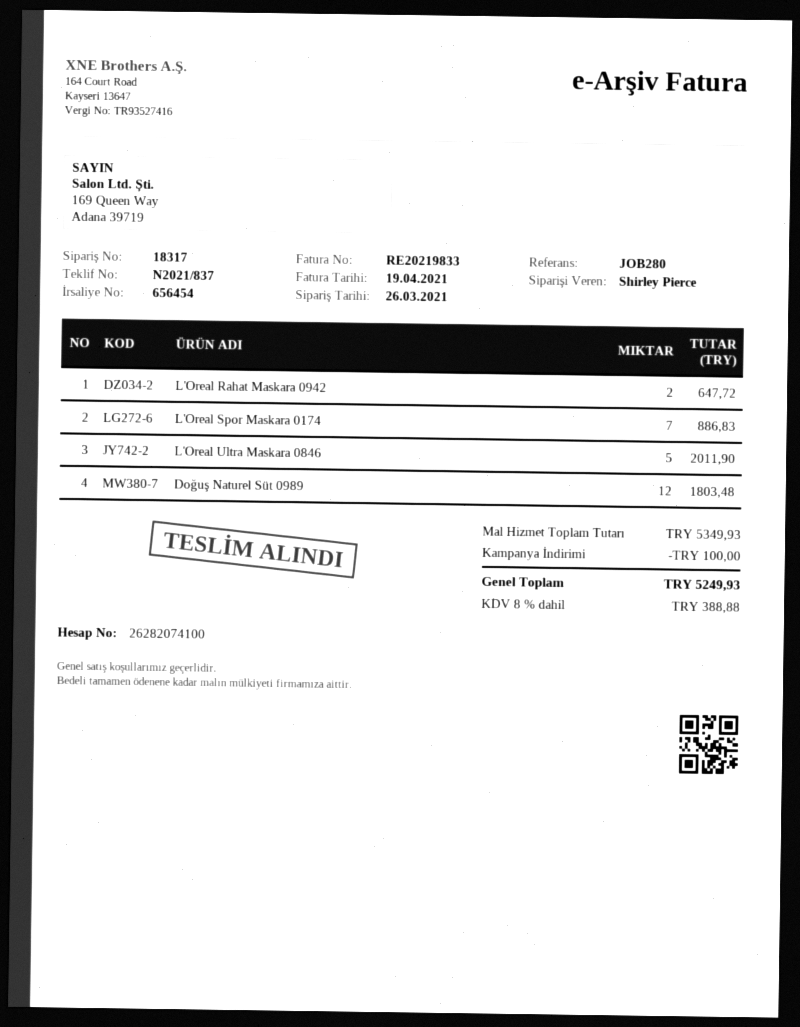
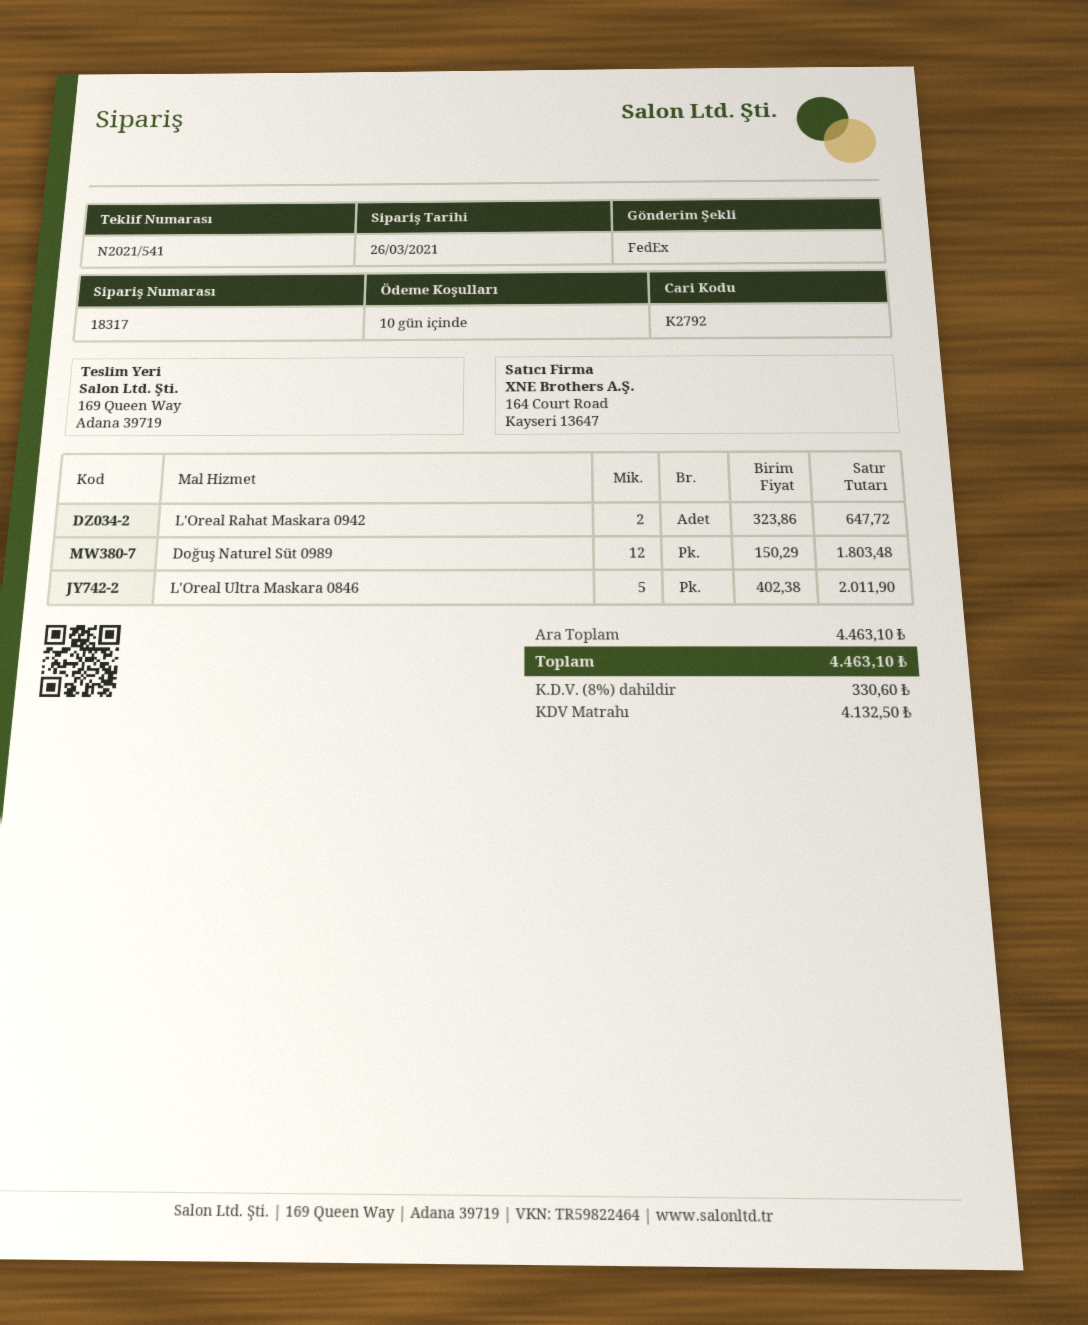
quote number: N2021/837 -> N2021/541
L'Oreal Spor Maskara 0174: 7 for 886.83 -> none
subtotal: 5349.93 -> 4463.10
discount: 100.00 -> none
tax: 8% = 388.88 -> 8% = 330.60
total: 5249.93 -> 4463.10

